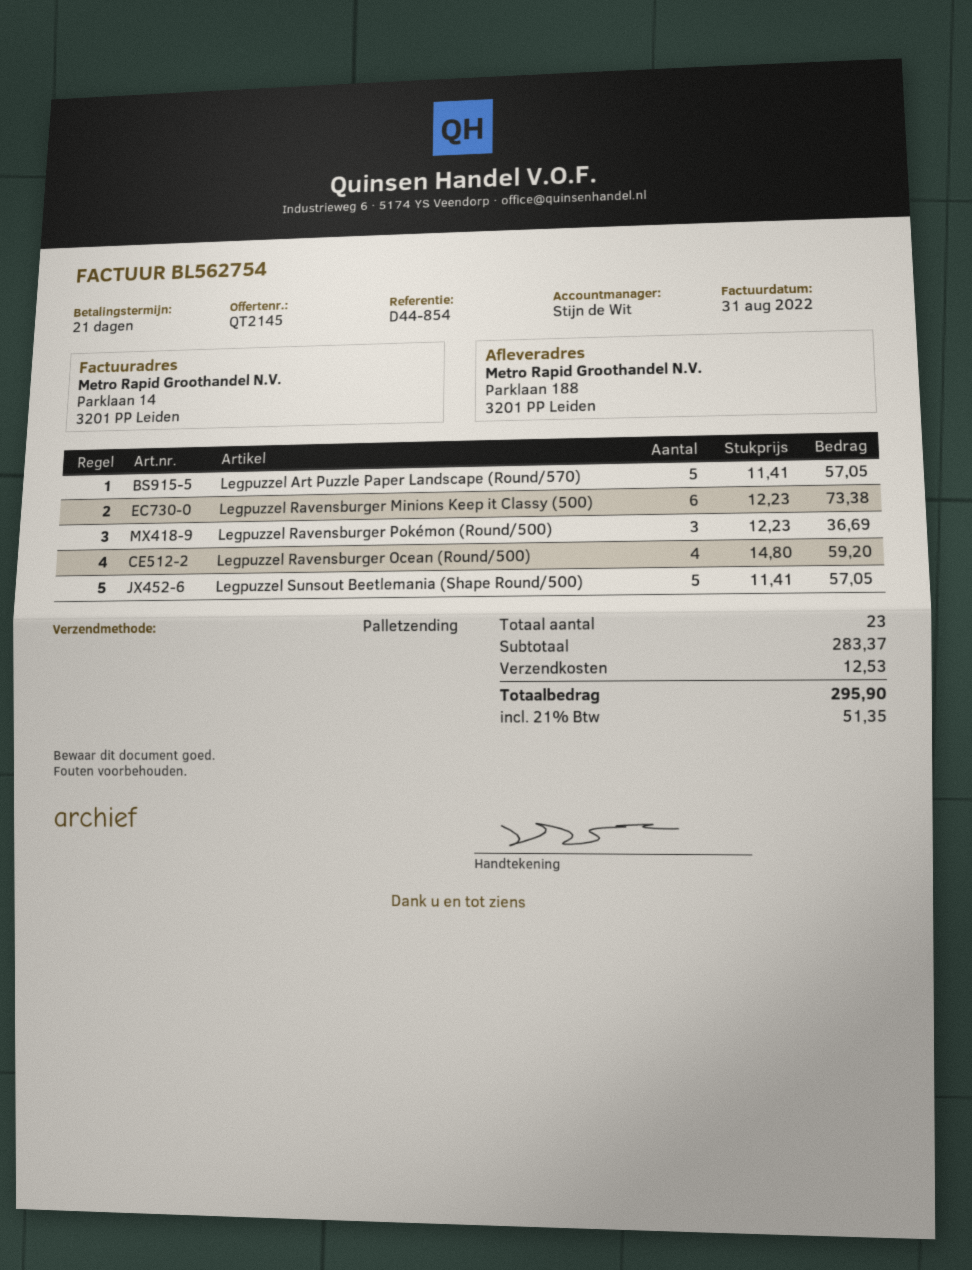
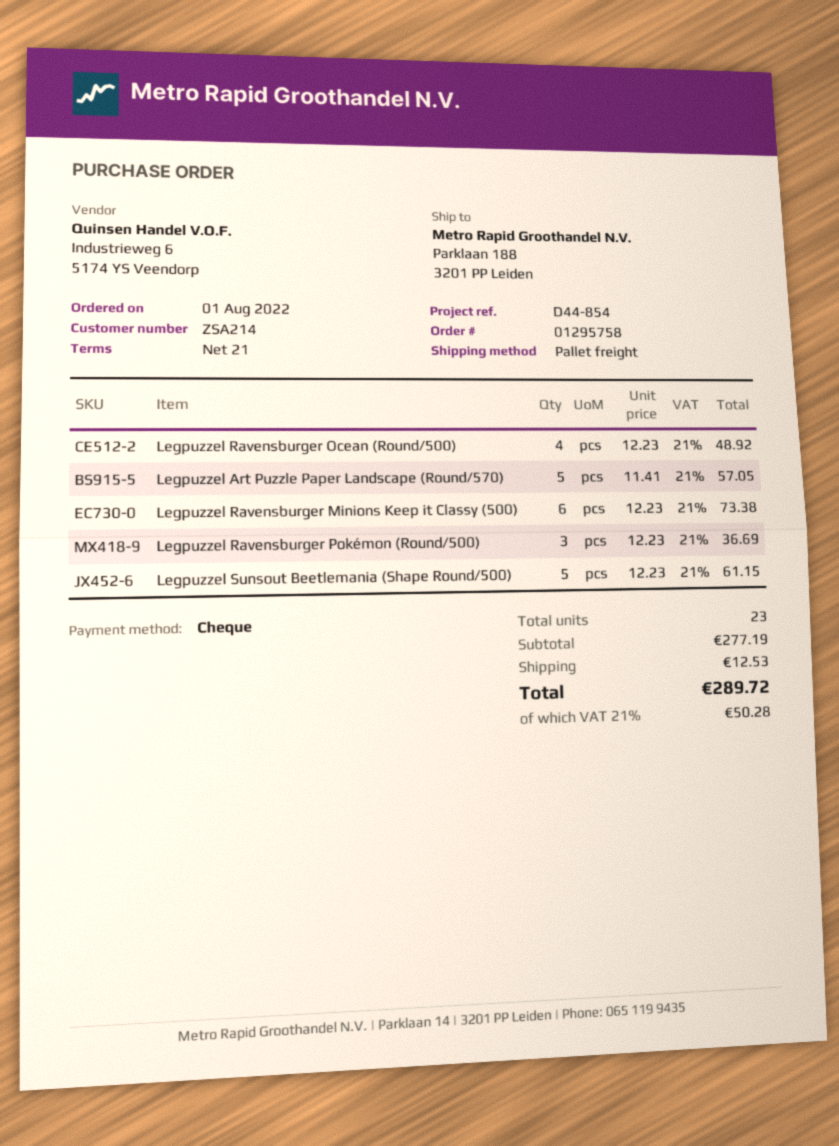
Legpuzzel Ravensburger Ocean (Round/500): 4 x 14.80 = 59.20 -> 4 x 12.23 = 48.92
Legpuzzel Sunsout Beetlemania (Shape Round/500): 5 x 11.41 = 57.05 -> 5 x 12.23 = 61.15
subtotal: 283.37 -> 277.19
tax: 21% = 51.35 -> 21% = 50.28
total: 295.90 -> 289.72

